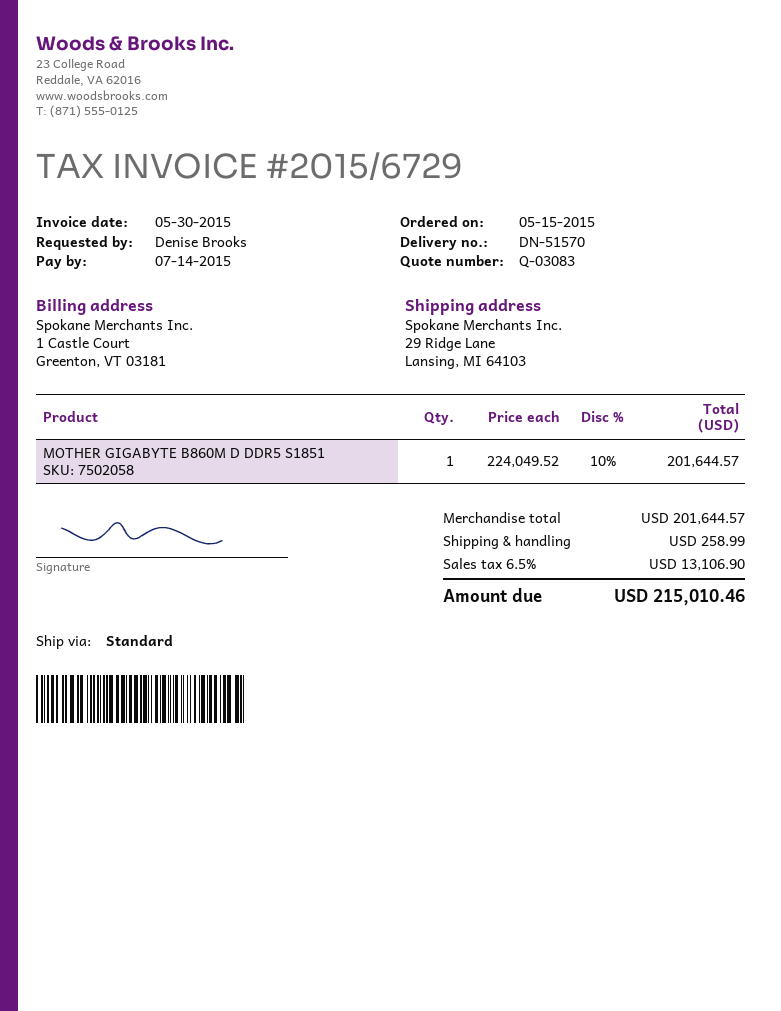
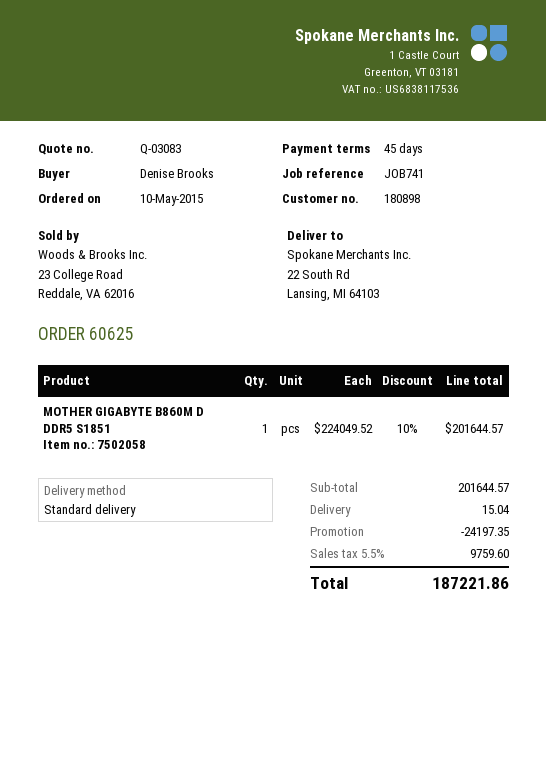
order date: 2015-05-15 -> 2015-05-10
ship to: 29 Ridge Lane, Lansing, MI 64103 -> 22 South Rd, Lansing, MI 64103
discount: none -> 24197.35
shipping: 258.99 -> 15.04
tax: 6.5% = 13106.90 -> 5.5% = 9759.60
total: 215010.46 -> 187221.86

